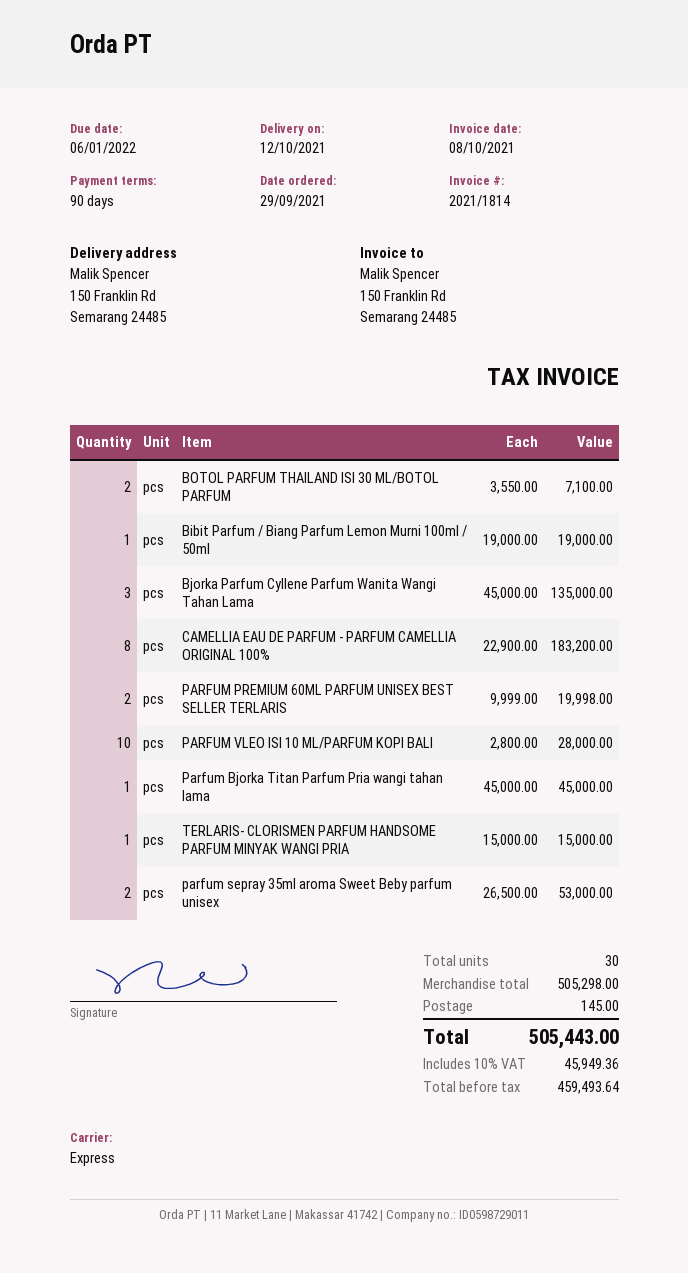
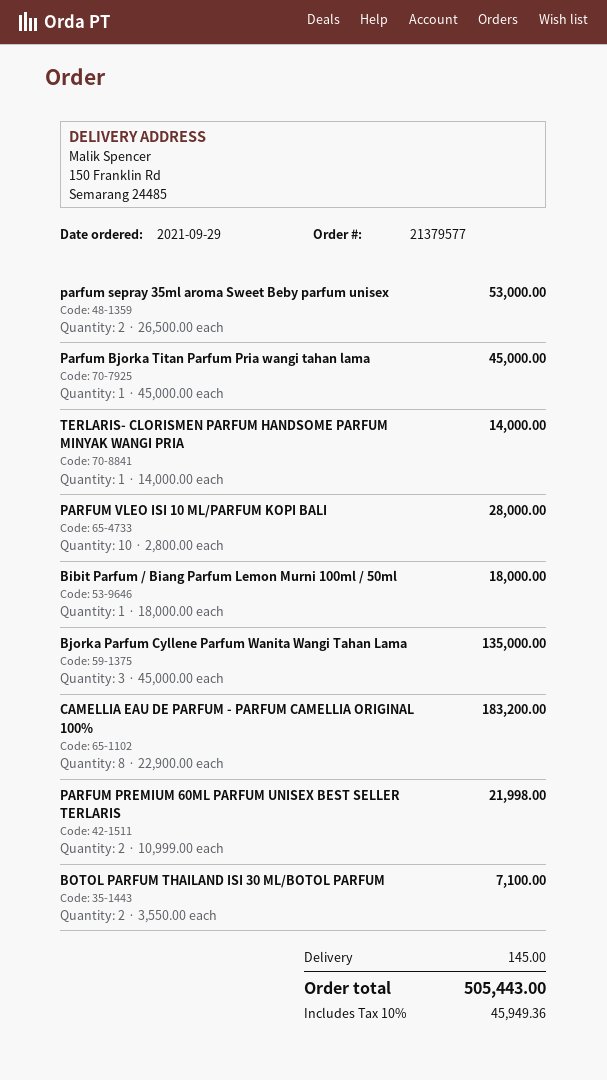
Bibit Parfum / Biang Parfum Lemon Murni 100ml / 50ml: 1 x 19000.00 = 19000.00 -> 1 x 18000.00 = 18000.00
PARFUM PREMIUM 60ML PARFUM UNISEX BEST SELLER TERLARIS: 2 x 9999.00 = 19998.00 -> 2 x 10999.00 = 21998.00
TERLARIS- CLORISMEN PARFUM HANDSOME PARFUM MINYAK WANGI PRIA: 1 x 15000.00 = 15000.00 -> 1 x 14000.00 = 14000.00

